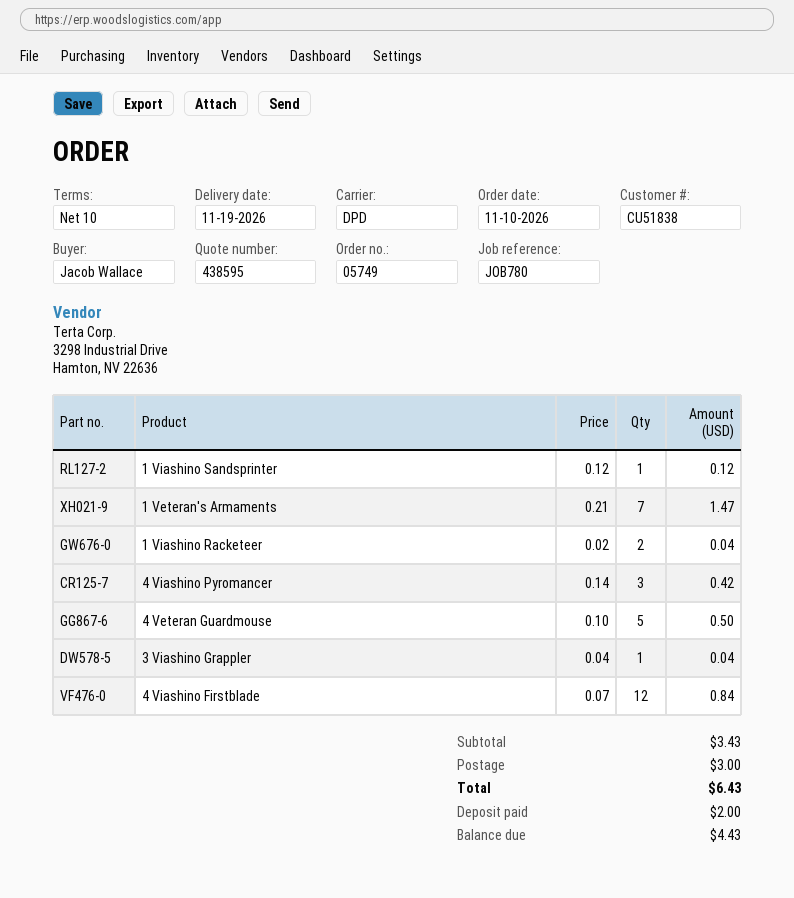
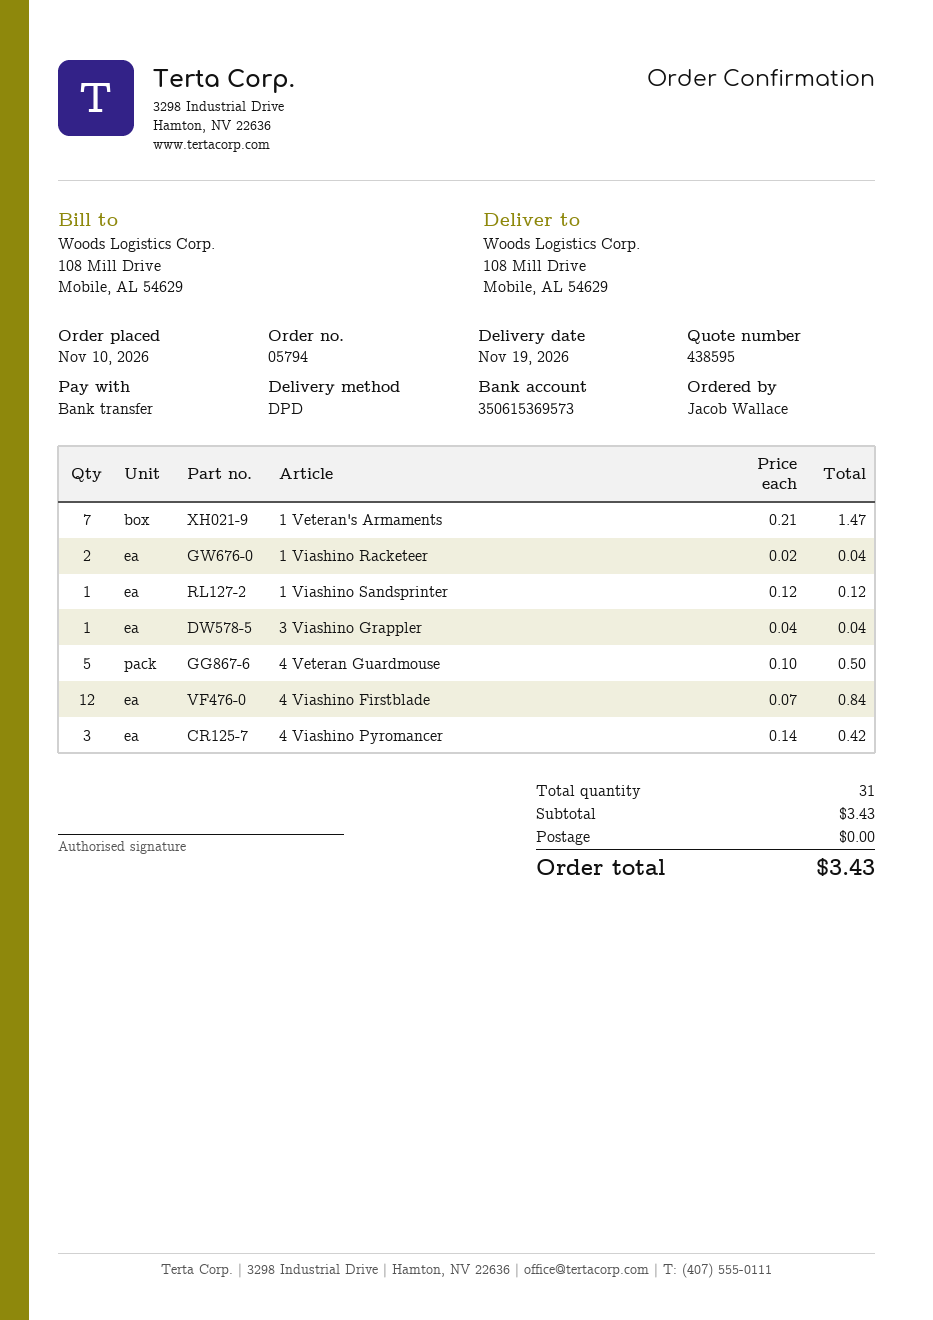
order number: 05749 -> 05794
shipping: 3.00 -> 0.00
total: 6.43 -> 3.43

